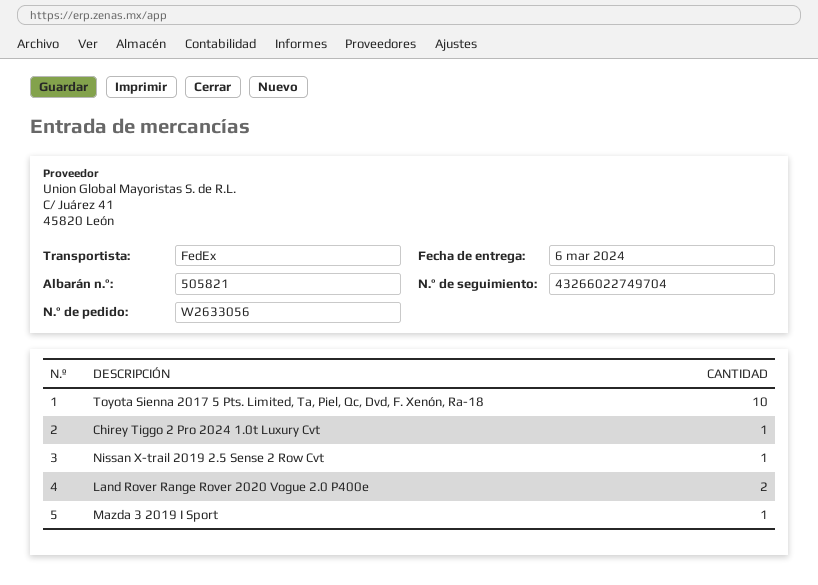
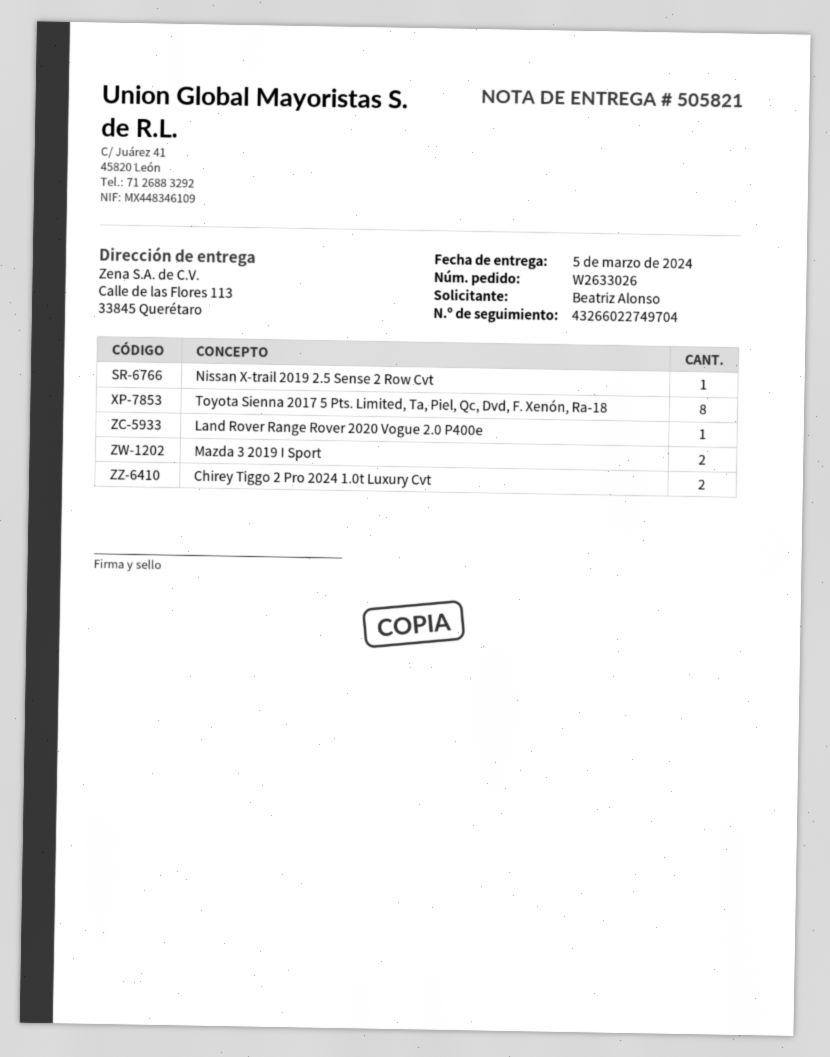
order number: W2633056 -> W2633026
delivery date: 2024-03-06 -> 2024-03-05
Toyota Sienna 2017 5 Pts. Limited, Ta, Piel, Qc, Dvd, F. Xenón, Ra-18: 10 -> 8
Chirey Tiggo 2 Pro 2024 1.0t Luxury Cvt: 1 -> 2
Land Rover Range Rover 2020 Vogue 2.0 P400e: 2 -> 1
Mazda 3 2019 I Sport: 1 -> 2

